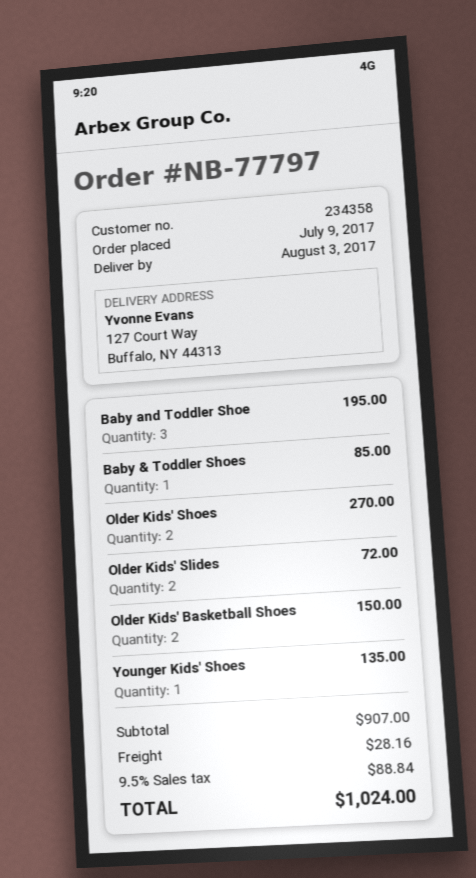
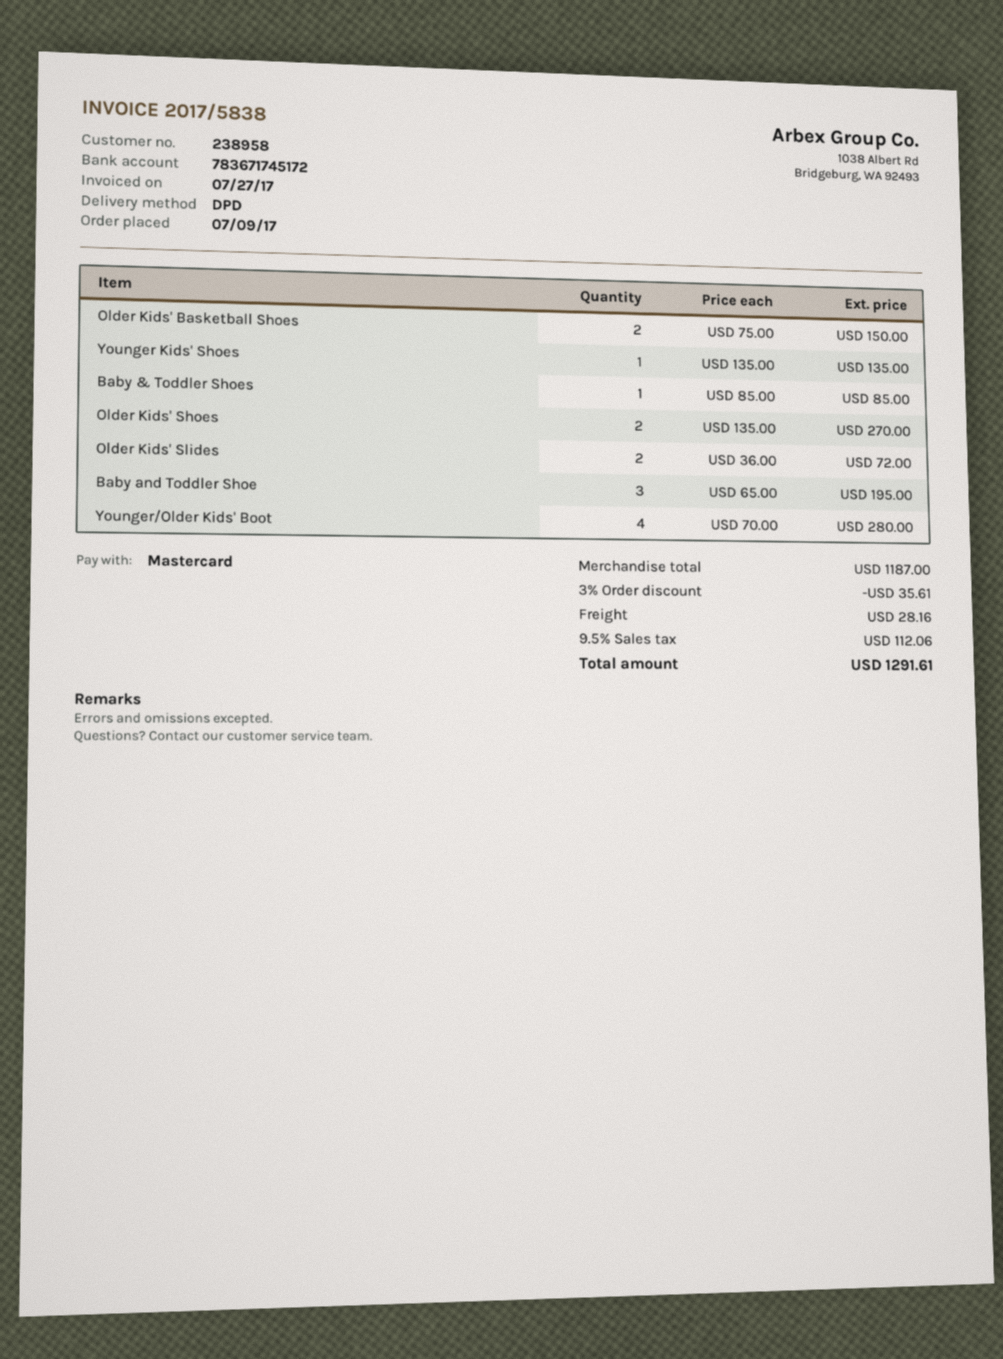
customer number: 234358 -> 238958
Younger/Older Kids' Boot: none -> 4 for 280.00
subtotal: 907.00 -> 1187.00
discount: none -> 3% = 35.61
tax: 9.5% = 88.84 -> 9.5% = 112.06
total: 1024.00 -> 1291.61

